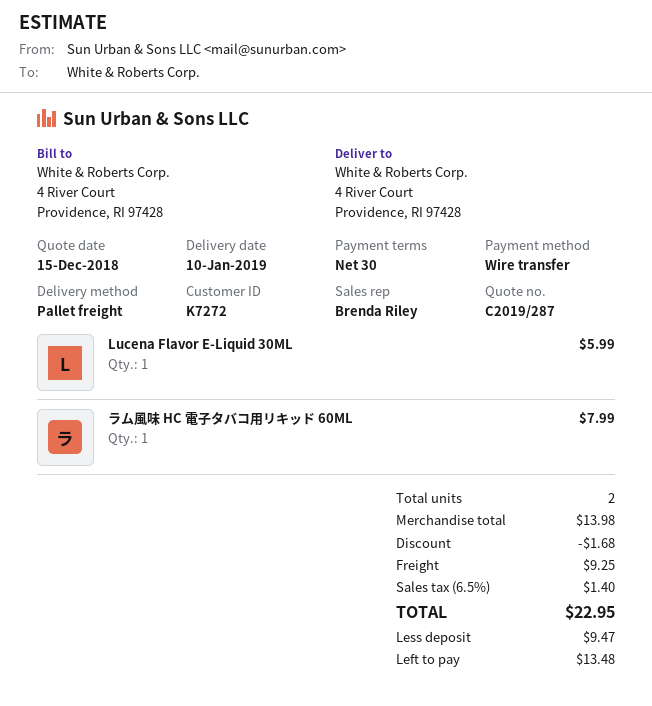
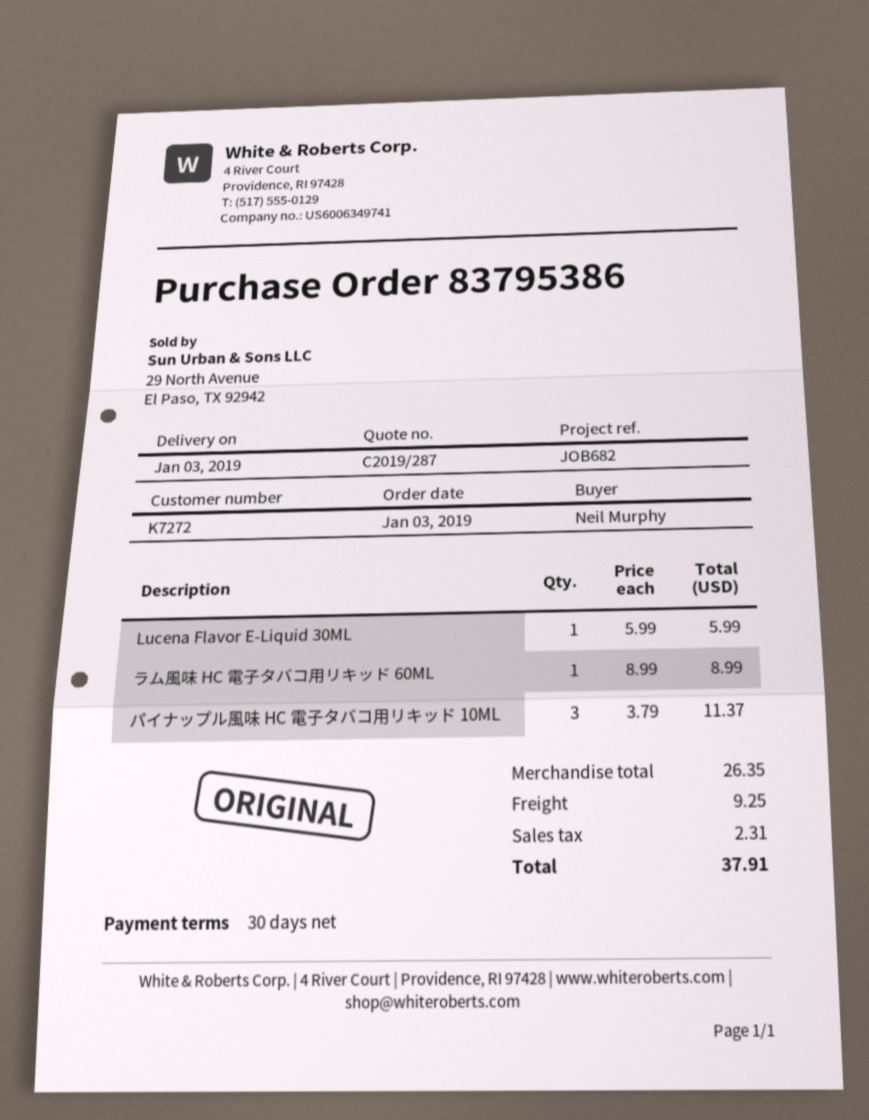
delivery date: 2019-01-10 -> 2019-01-03
ラム風味 HC 電子タバコ用リキッド 60ML: 1 for 7.99 -> 1 for 8.99
パイナップル風味 HC 電子タバコ用リキッド 10ML: none -> 3 for 11.37
subtotal: 13.98 -> 26.35
discount: 1.68 -> none
tax: 1.40 -> 2.31
total: 22.95 -> 37.91

